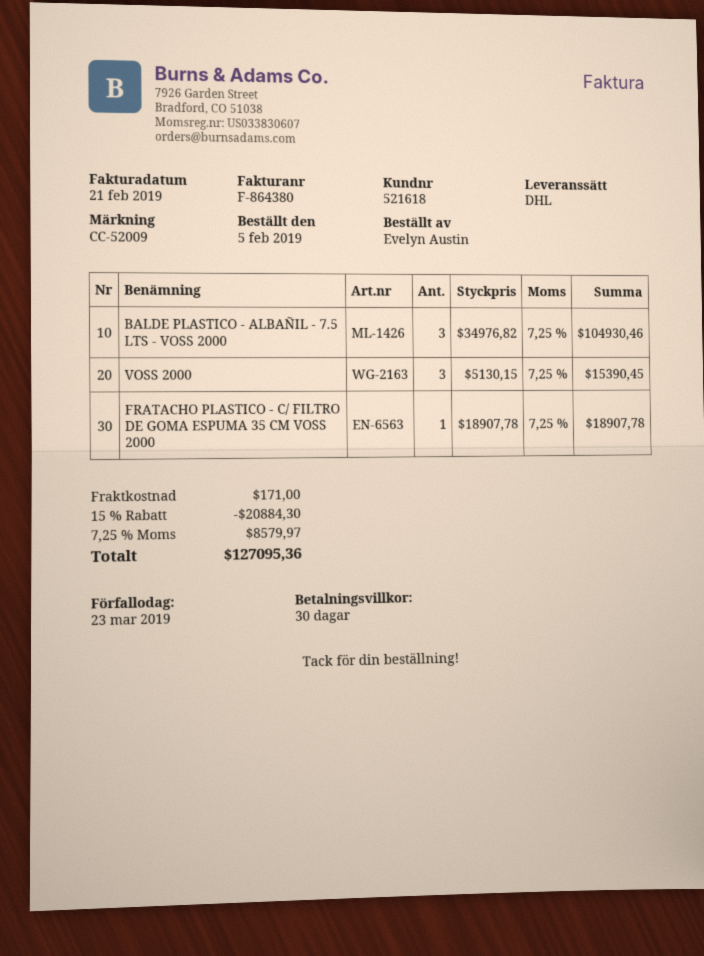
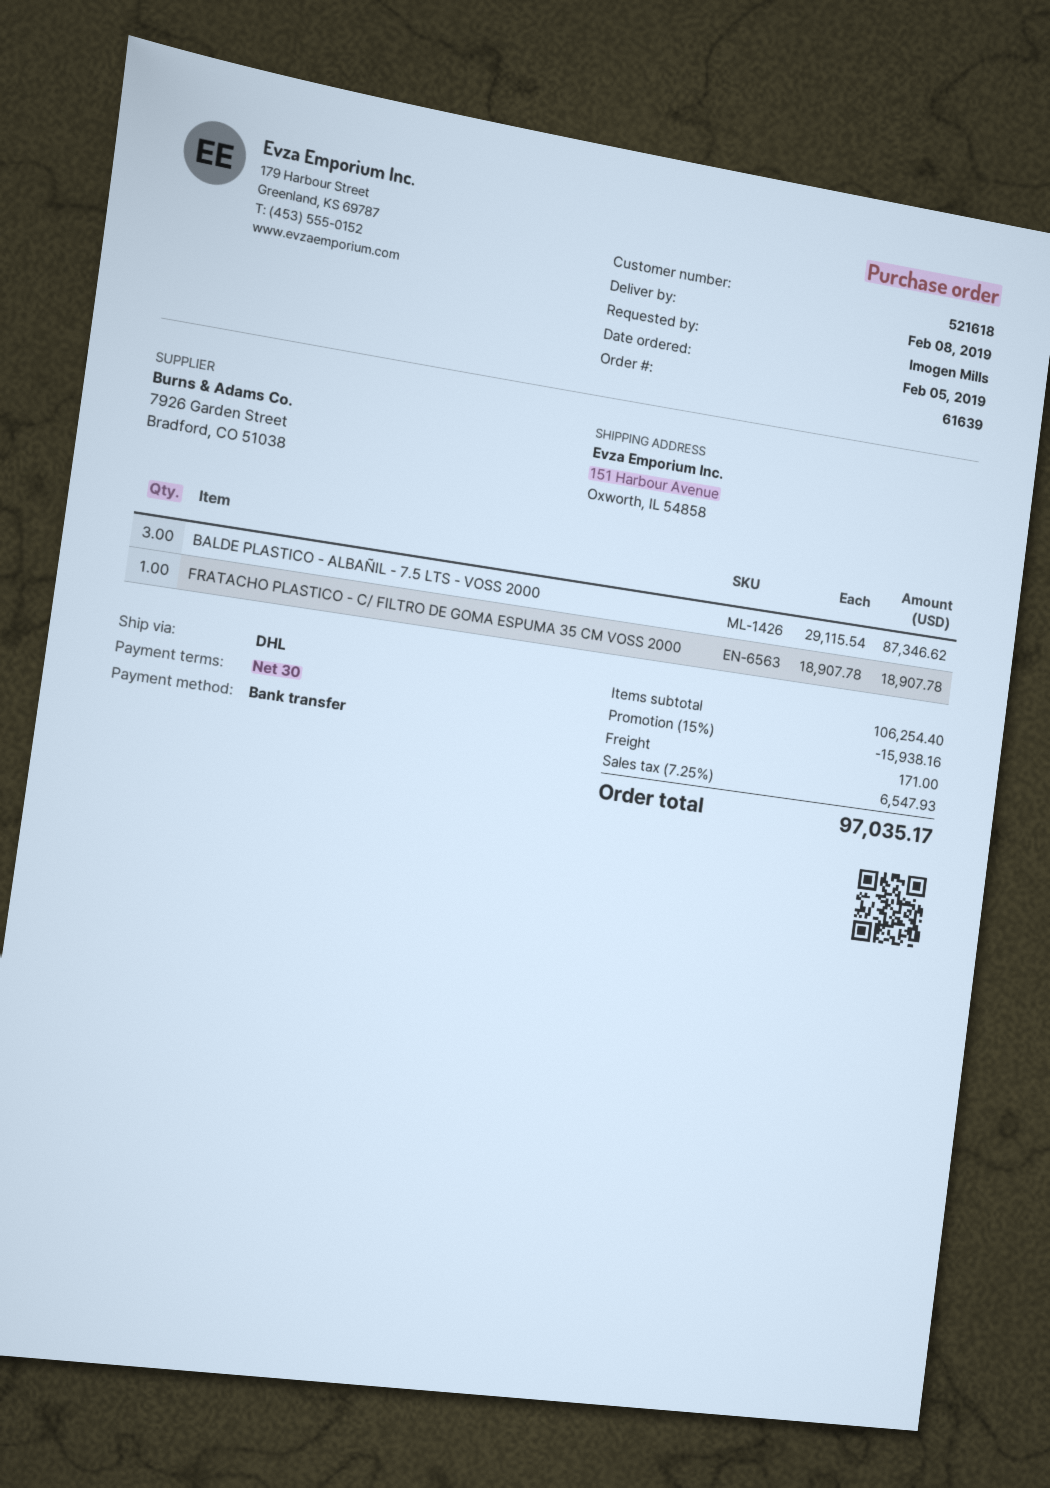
ordered by: Evelyn Austin -> Imogen Mills
BALDE PLASTICO - ALBAÑIL - 7.5 LTS - VOSS 2000: 3 x 34976.82 = 104930.46 -> 3 x 29115.54 = 87346.62
VOSS 2000: 3 x 5130.15 = 15390.45 -> none
discount: 15% = 20884.30 -> 15% = 15938.16
tax: 7.25% = 8579.97 -> 7.25% = 6547.93
total: 127095.36 -> 97035.17

